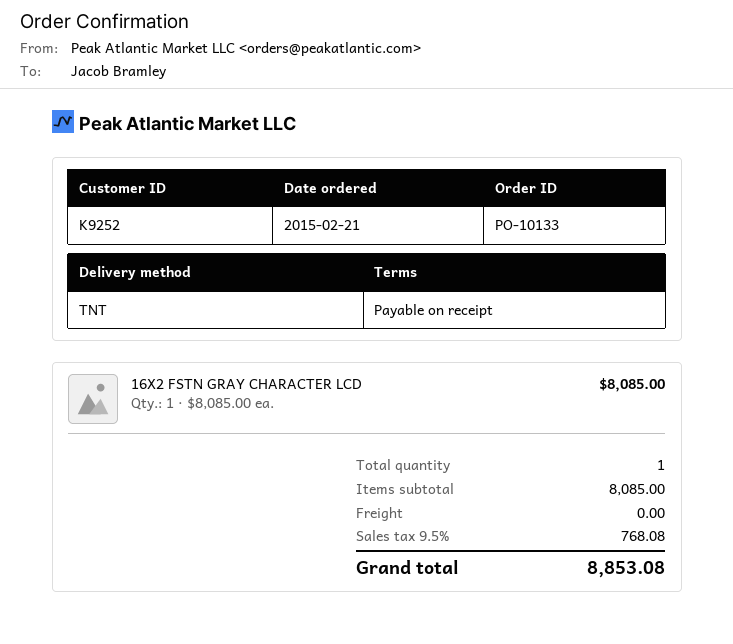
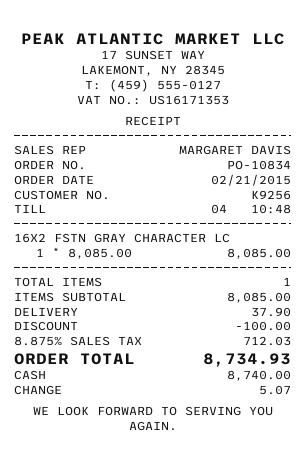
order number: PO-10133 -> PO-10834
customer number: K9252 -> K9256
discount: none -> 100.00
shipping: 0.00 -> 37.90
tax: 9.5% = 768.08 -> 8.875% = 712.03
total: 8853.08 -> 8734.93

